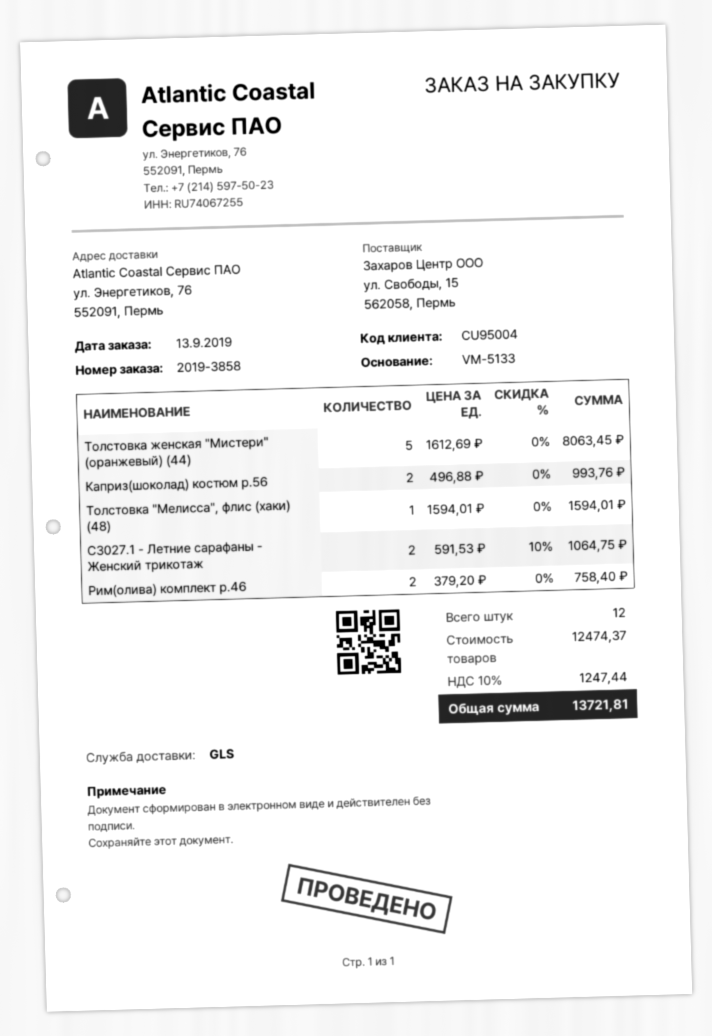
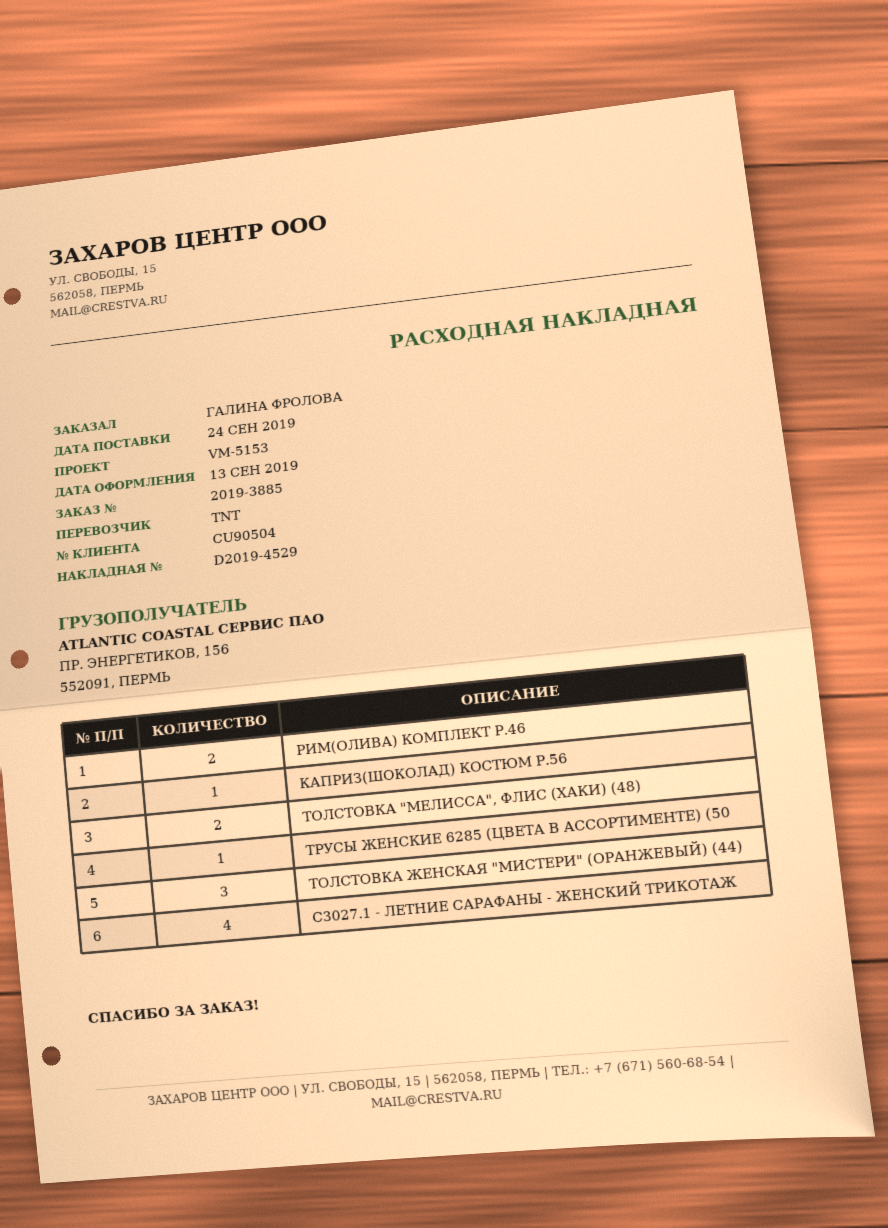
order number: 2019-3858 -> 2019-3885
customer number: CU95004 -> CU90504
reference: VM-5133 -> VM-5153
shipping method: GLS -> TNT
ship to: ул. Энергетиков, 76, 552091, Пермь -> ПР. ЭНЕРГЕТИКОВ, 156, 552091, ПЕРМЬ
Толстовка женская "Мистери" (оранжевый) (44): 5 -> 3
Каприз(шоколад) костюм р.56: 2 -> 1
Толстовка "Мелисса", флис (хаки) (48): 1 -> 2
С3027.1 - Летние сарафаны - Женский трикотаж: 2 -> 4
ТРУСЫ ЖЕНСКИЕ 6285 (ЦВЕТА В АССОРТИМЕНТЕ) (50: none -> 1

